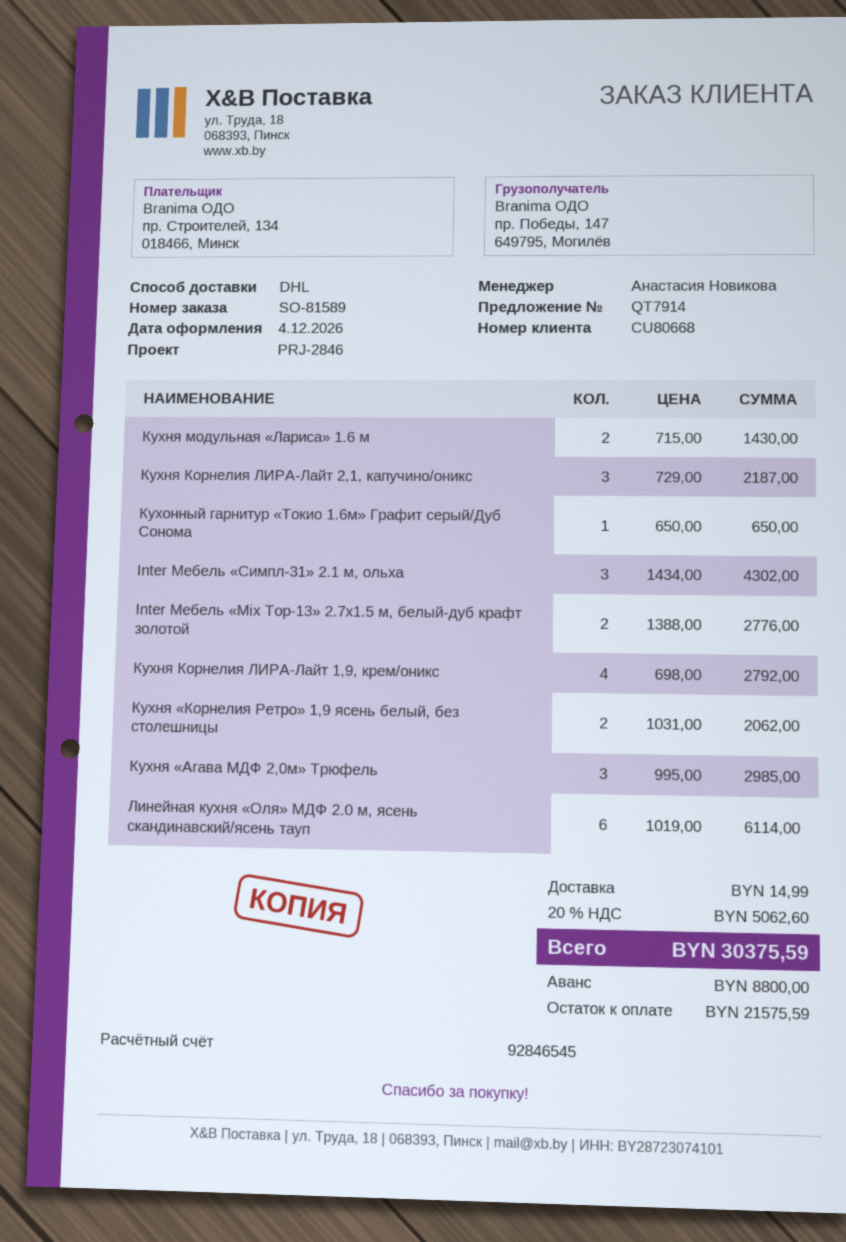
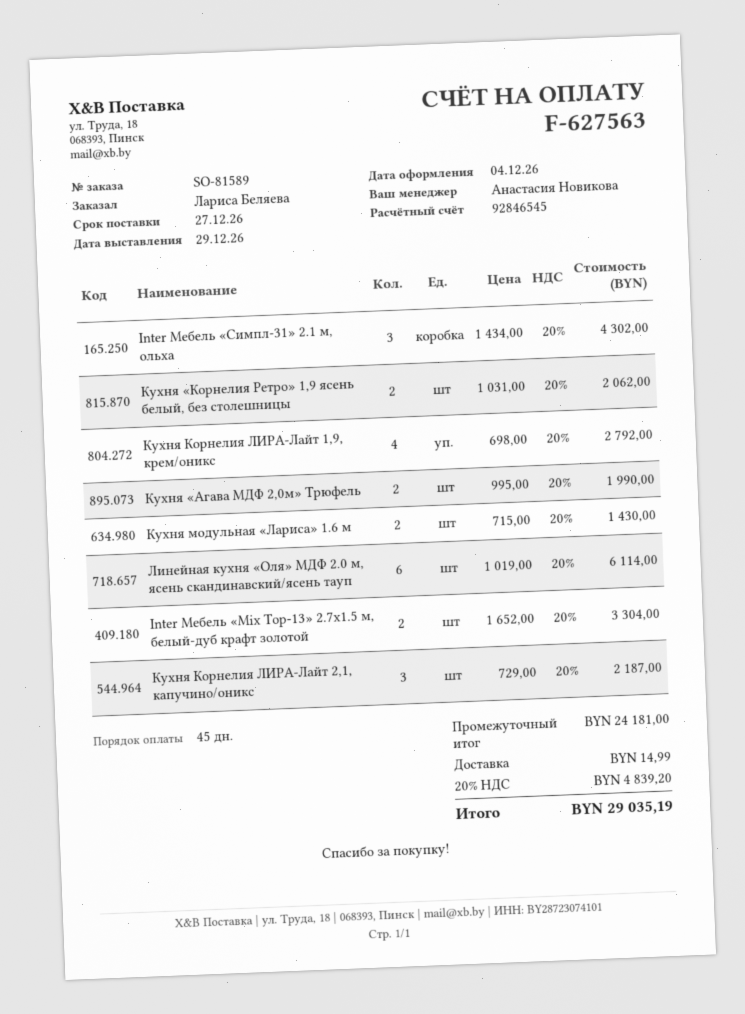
Кухонный гарнитур «Токио 1.6м» Графит серый/Дуб Сонома: 1 x 650.00 = 650.00 -> none
Inter Мебель «Mix Top-13» 2.7х1.5 м, белый-дуб крафт золотой: 2 x 1388.00 = 2776.00 -> 2 x 1652.00 = 3304.00
Кухня «Агава МДФ 2,0м» Трюфель: 3 x 995.00 = 2985.00 -> 2 x 995.00 = 1990.00
tax: 20% = 5062.60 -> 20% = 4839.20
total: 30375.59 -> 29035.19

